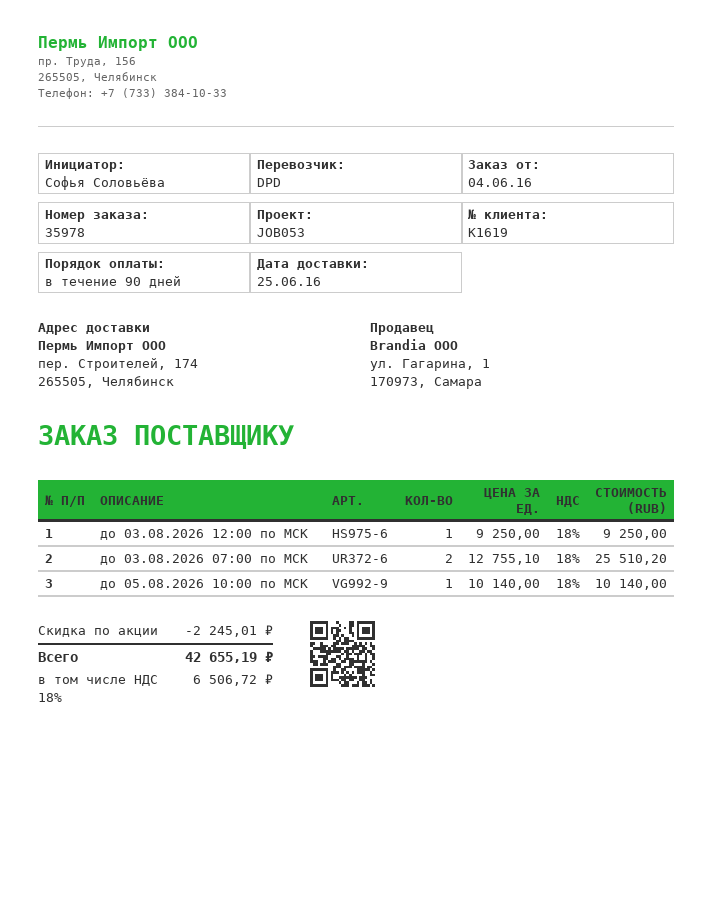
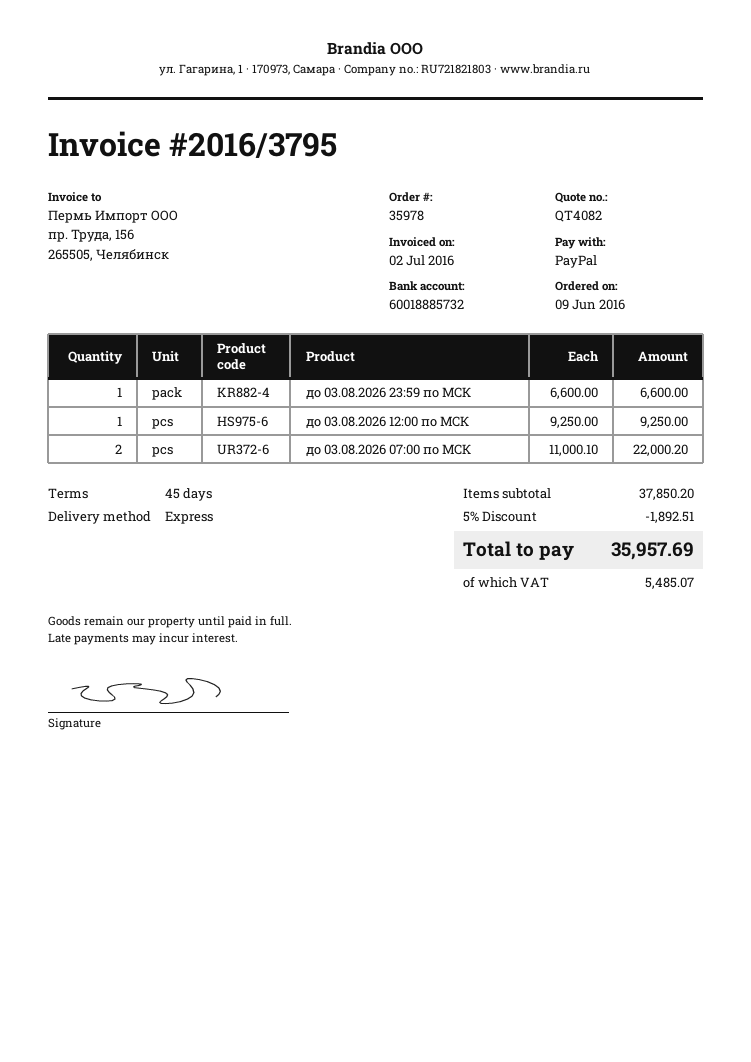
order date: 2016-06-04 -> 2016-06-09
payment terms: 90 days -> 45 days
shipping method: DPD -> express
до 03.08.2026 07:00 по МСК: 2 x 12755.10 = 25510.20 -> 2 x 11000.10 = 22000.20
до 05.08.2026 10:00 по МСК: 1 x 10140.00 = 10140.00 -> none
до 03.08.2026 23:59 по МСК: none -> 1 x 6600.00 = 6600.00
discount: 2245.01 -> 1892.51
tax: 6506.72 -> 5485.07
total: 42655.19 -> 35957.69

